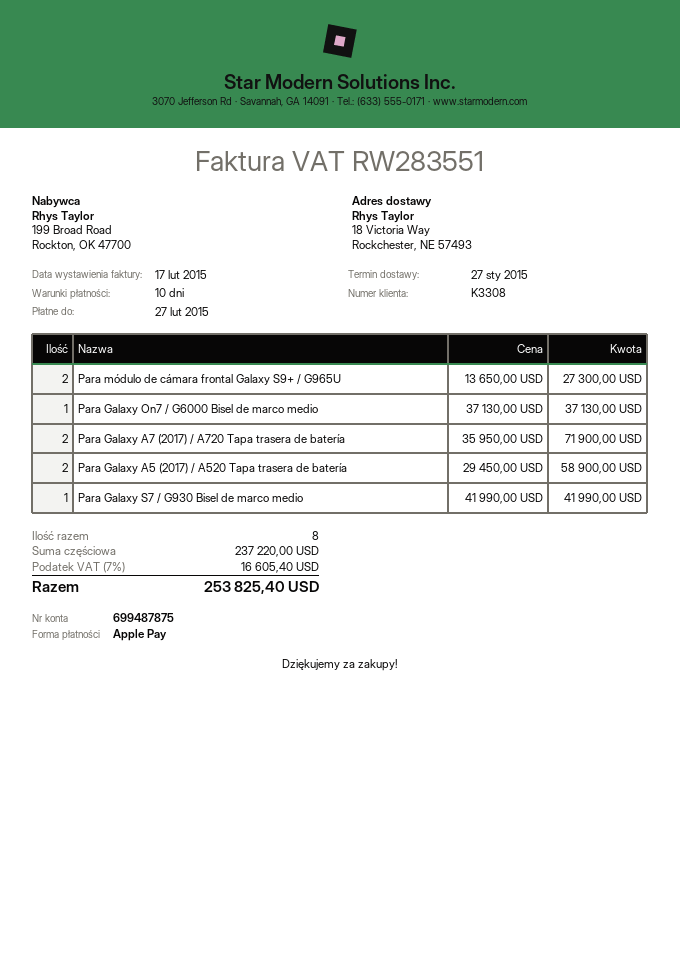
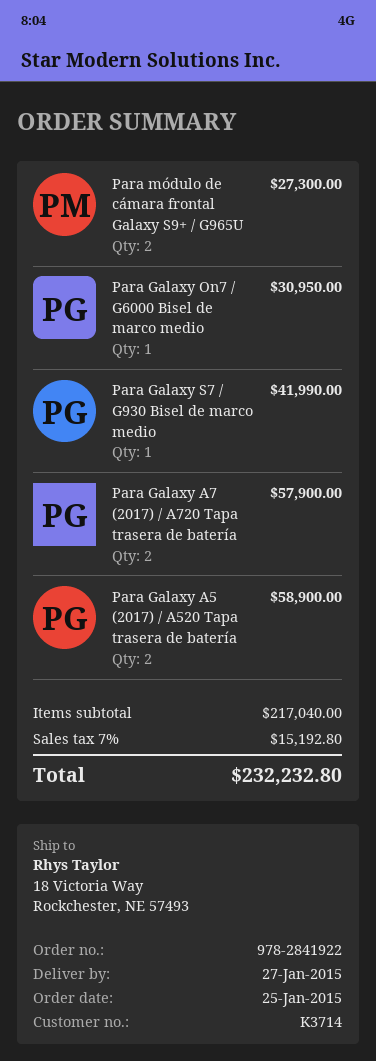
customer number: K3308 -> K3714
Para Galaxy On7 / G6000 Bisel de marco medio: 1 for 37130.00 -> 1 for 30950.00
Para Galaxy A7 (2017) / A720 Tapa trasera de batería: 2 for 71900.00 -> 2 for 57900.00
subtotal: 237220.00 -> 217040.00
tax: 7% = 16605.40 -> 7% = 15192.80
total: 253825.40 -> 232232.80

